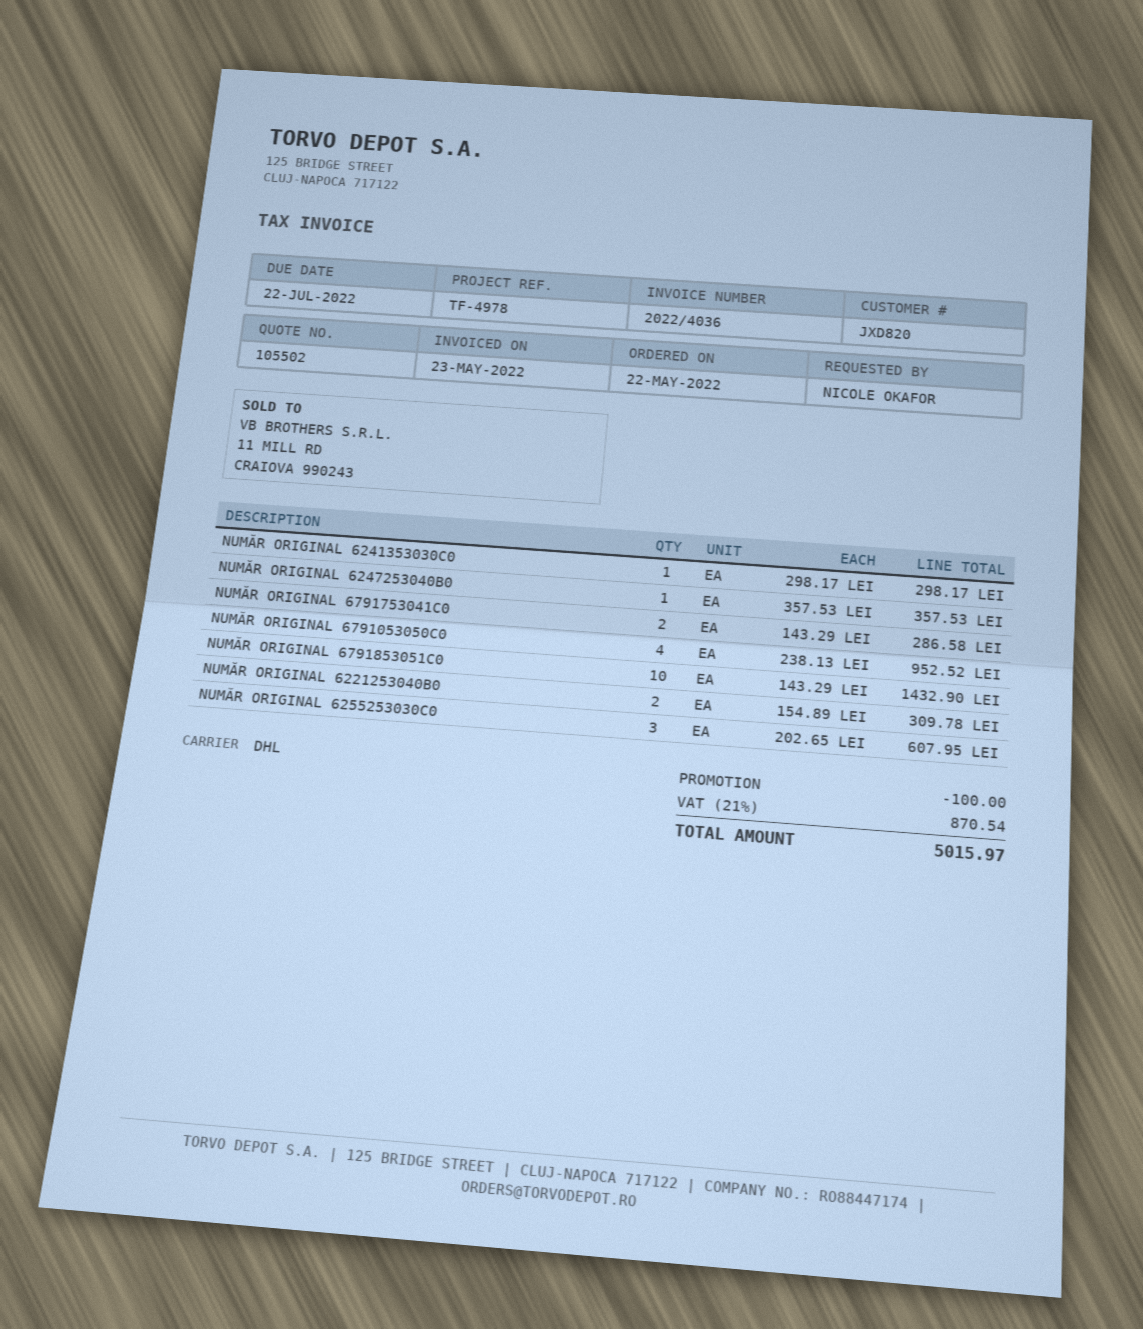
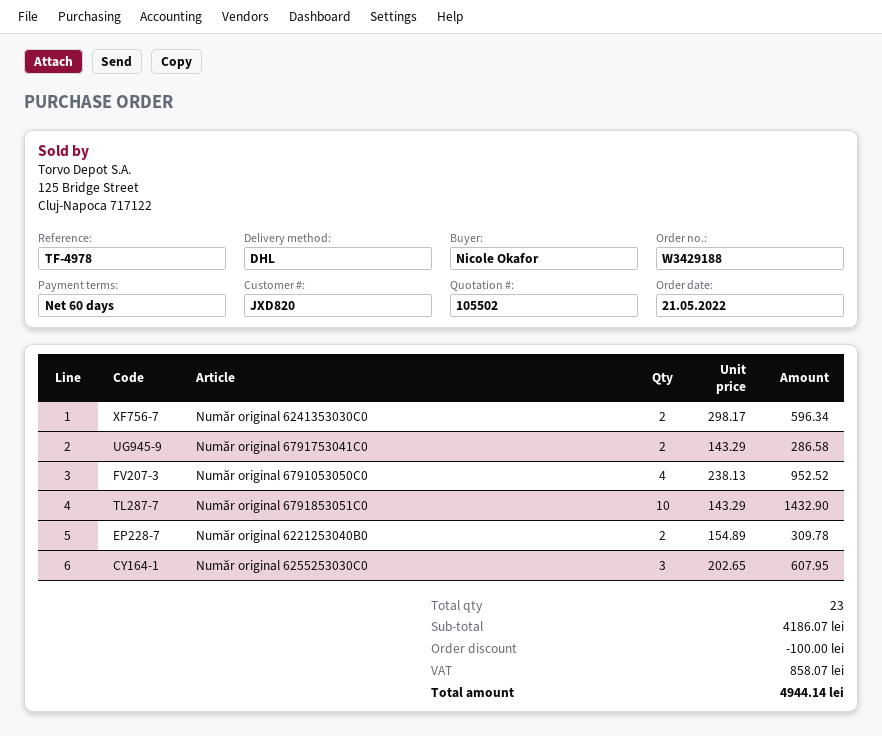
order date: 2022-05-22 -> 2022-05-21
NUMĂR ORIGINAL 6241353030C0: 1 x 298.17 = 298.17 -> 2 x 298.17 = 596.34
NUMĂR ORIGINAL 6247253040B0: 1 x 357.53 = 357.53 -> none
tax: 870.54 -> 858.07
total: 5015.97 -> 4944.14

